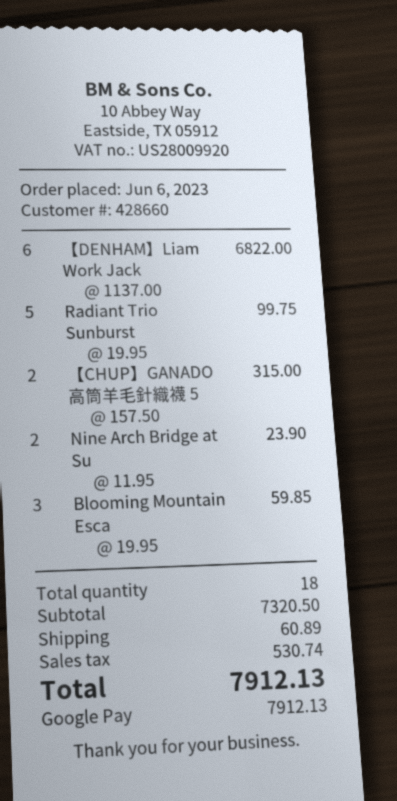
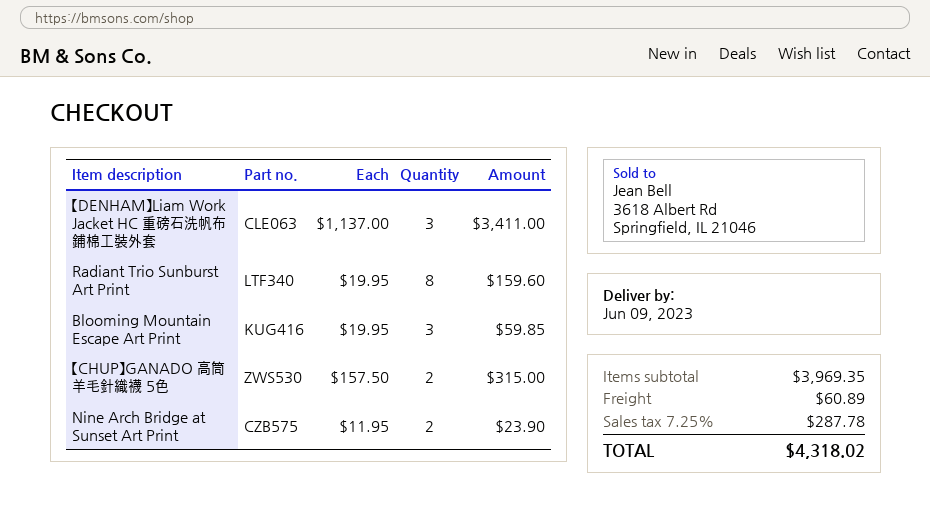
【DENHAM】Liam Work Jack: 6 x 1137.00 = 6822.00 -> 3 x 1137.00 = 3411.00
Radiant Trio Sunburst: 5 x 19.95 = 99.75 -> 8 x 19.95 = 159.60
subtotal: 7320.50 -> 3969.35
tax: 530.74 -> 287.78
total: 7912.13 -> 4318.02

